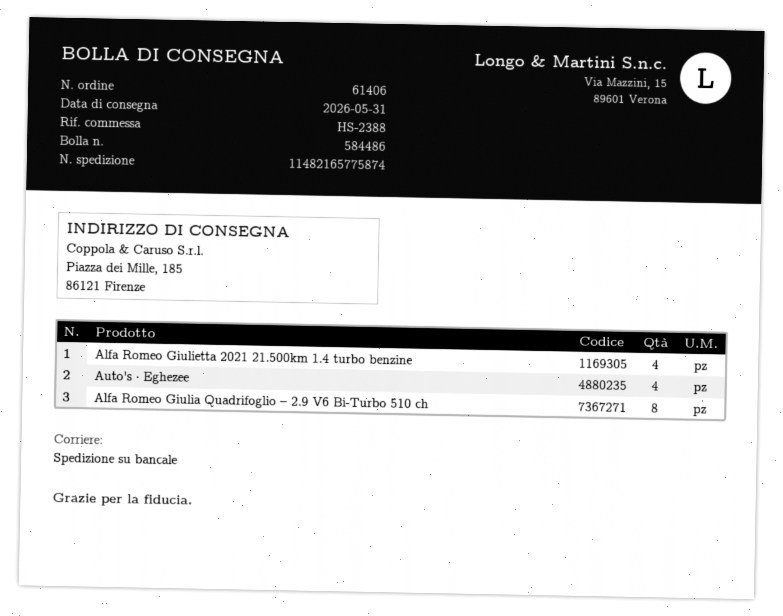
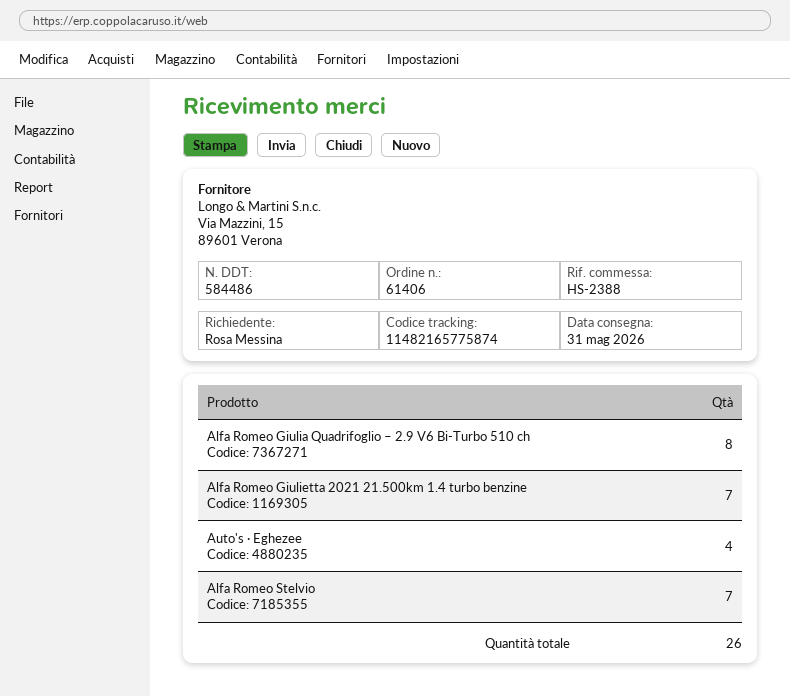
Alfa Romeo Giulietta 2021 21.500km 1.4 turbo benzine: 4 -> 7
Alfa Romeo Stelvio: none -> 7

